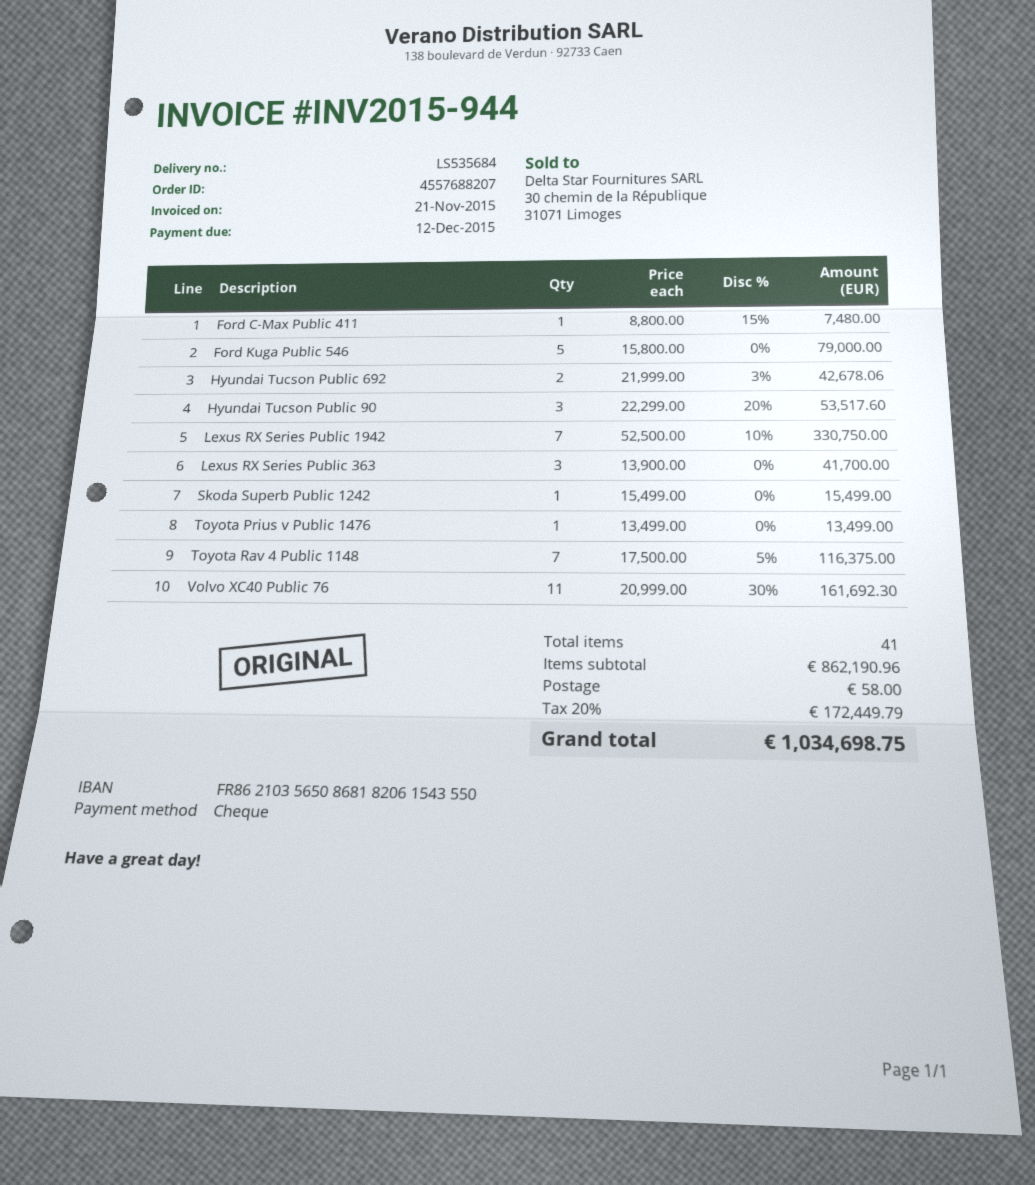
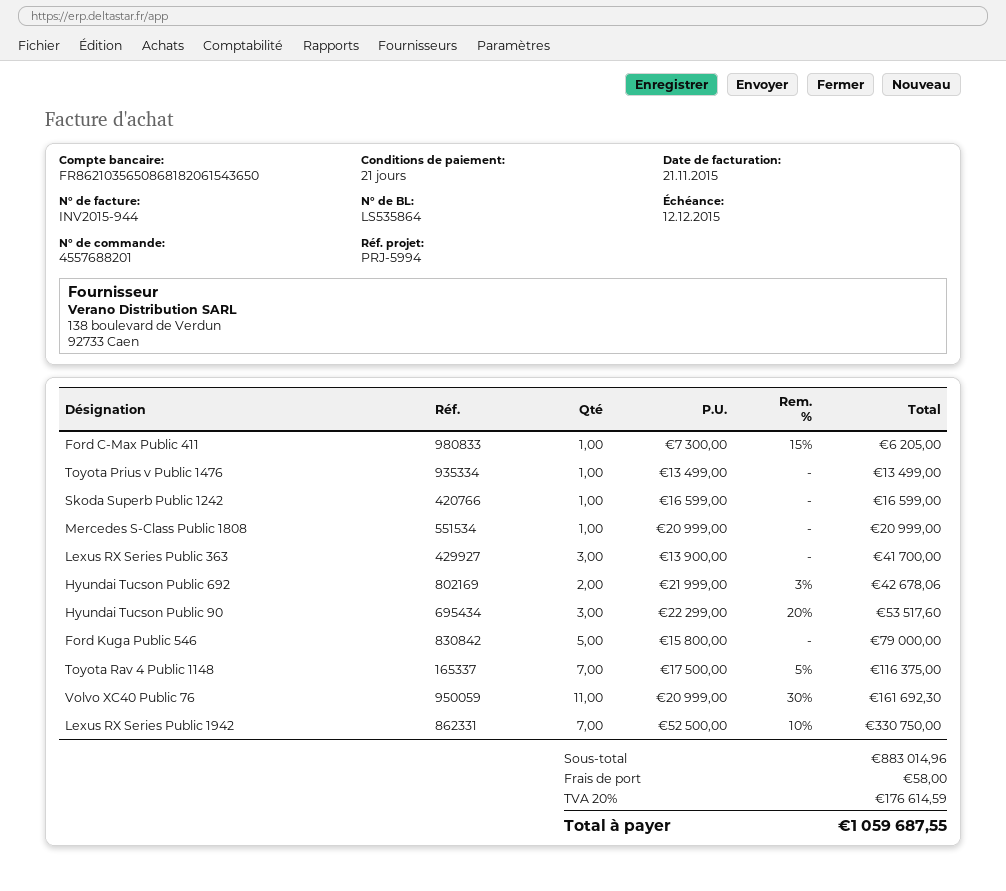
order number: 4557688207 -> 4557688201
delivery note number: LS535684 -> LS535864
bank account: FR8621035650868182061543550 -> FR8621035650868182061543650
Ford C-Max Public 411: 1 x 8800.00 - 15% = 7480.00 -> 1 x 7300.00 - 15% = 6205.00
Skoda Superb Public 1242: 1 x 15499.00 = 15499.00 -> 1 x 16599.00 = 16599.00
Mercedes S-Class Public 1808: none -> 1 x 20999.00 = 20999.00
subtotal: 862190.96 -> 883014.96
tax: 20% = 172449.79 -> 20% = 176614.59
total: 1034698.75 -> 1059687.55

